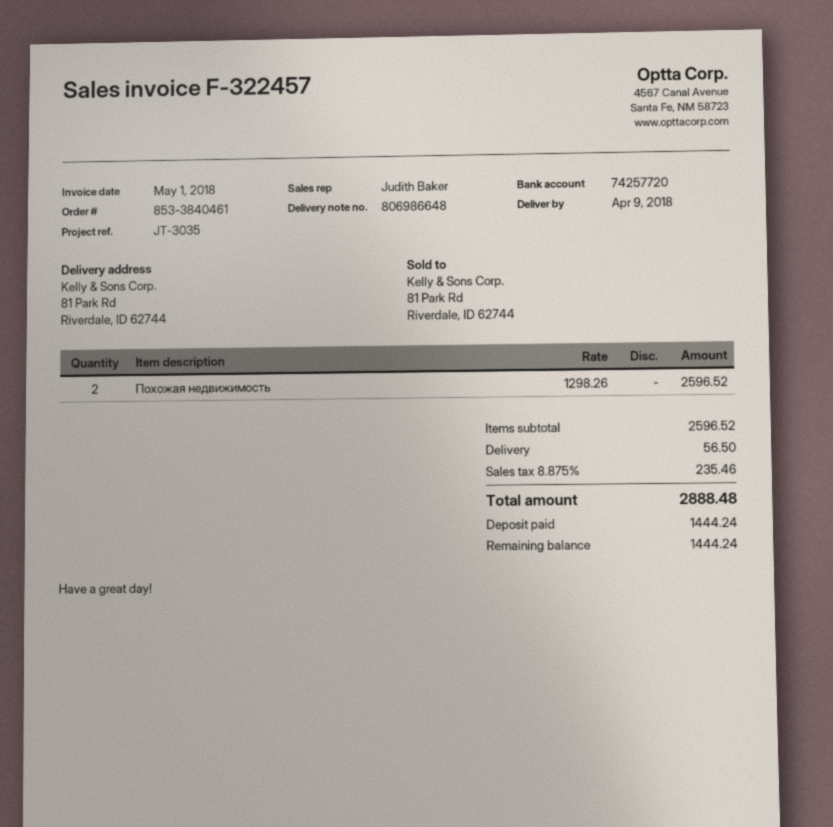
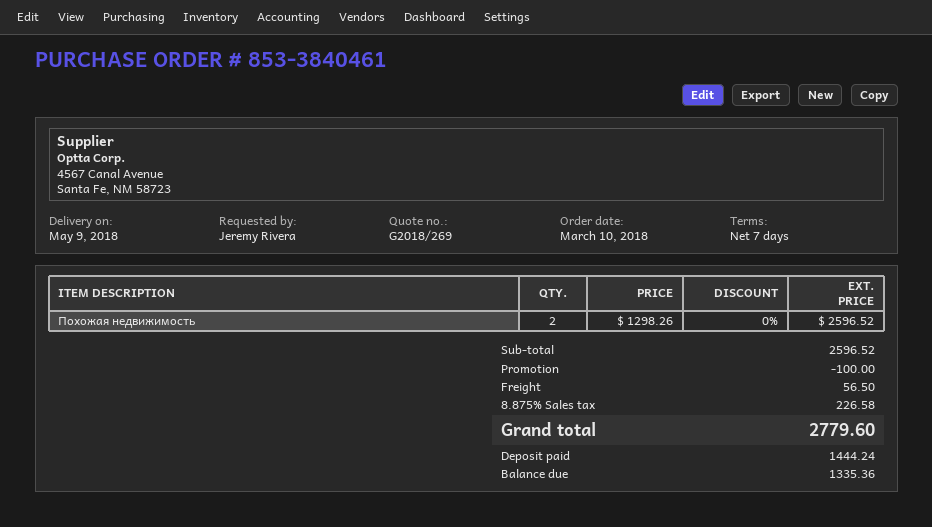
delivery date: 2018-04-09 -> 2018-05-09
discount: none -> 100.00
tax: 8.875% = 235.46 -> 8.875% = 226.58
total: 2888.48 -> 2779.60
balance: 1444.24 -> 1335.36

